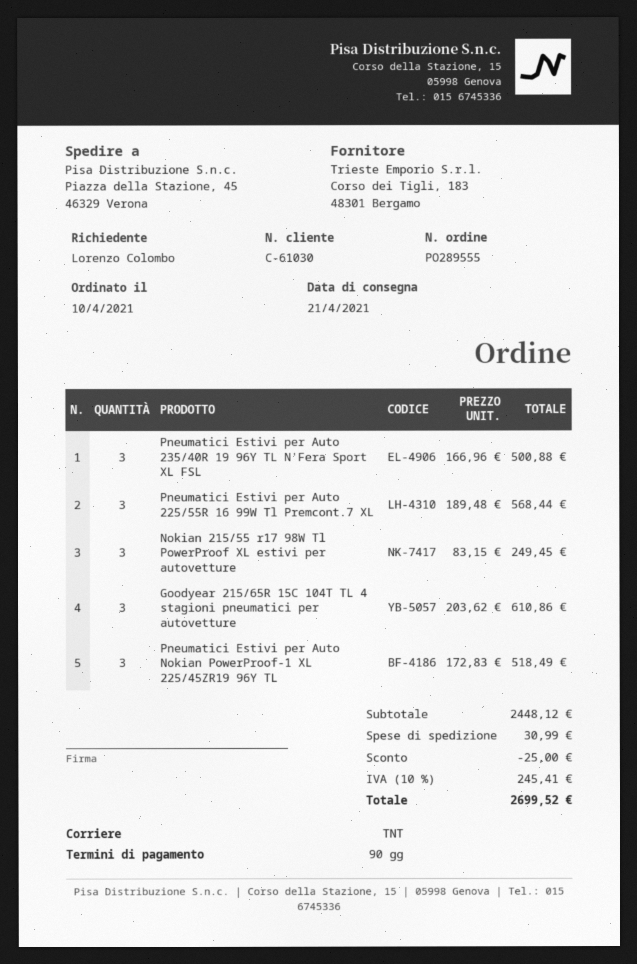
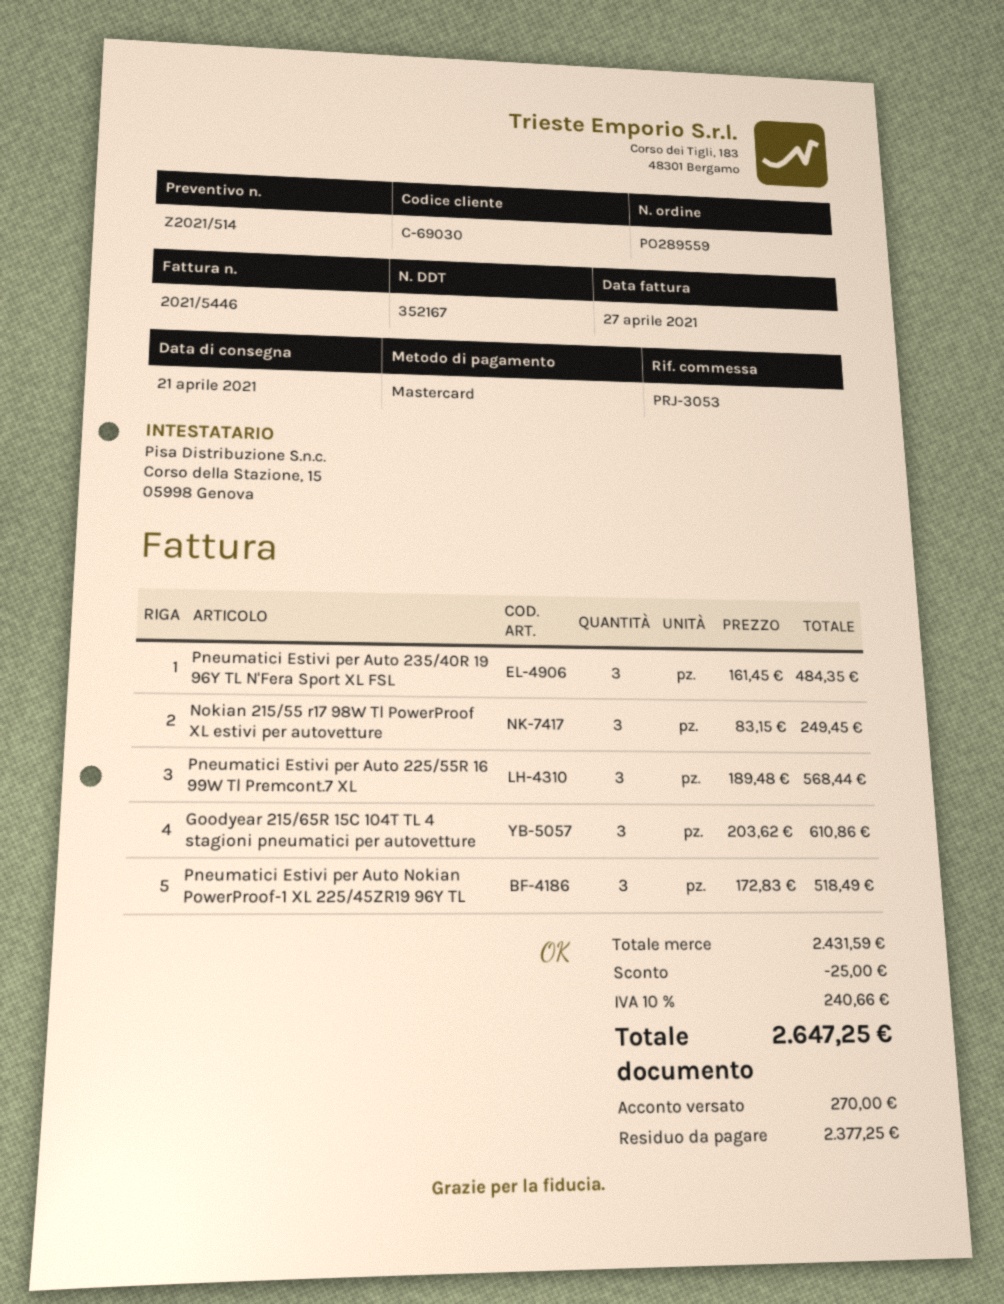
order number: PO289555 -> PO289559
customer number: C-61030 -> C-69030
Pneumatici Estivi per Auto 235/40R 19 96Y TL N'Fera Sport XL FSL: 3 x 166.96 = 500.88 -> 3 x 161.45 = 484.35
subtotal: 2448.12 -> 2431.59
shipping: 30.99 -> none
tax: 10% = 245.41 -> 10% = 240.66
total: 2699.52 -> 2647.25

